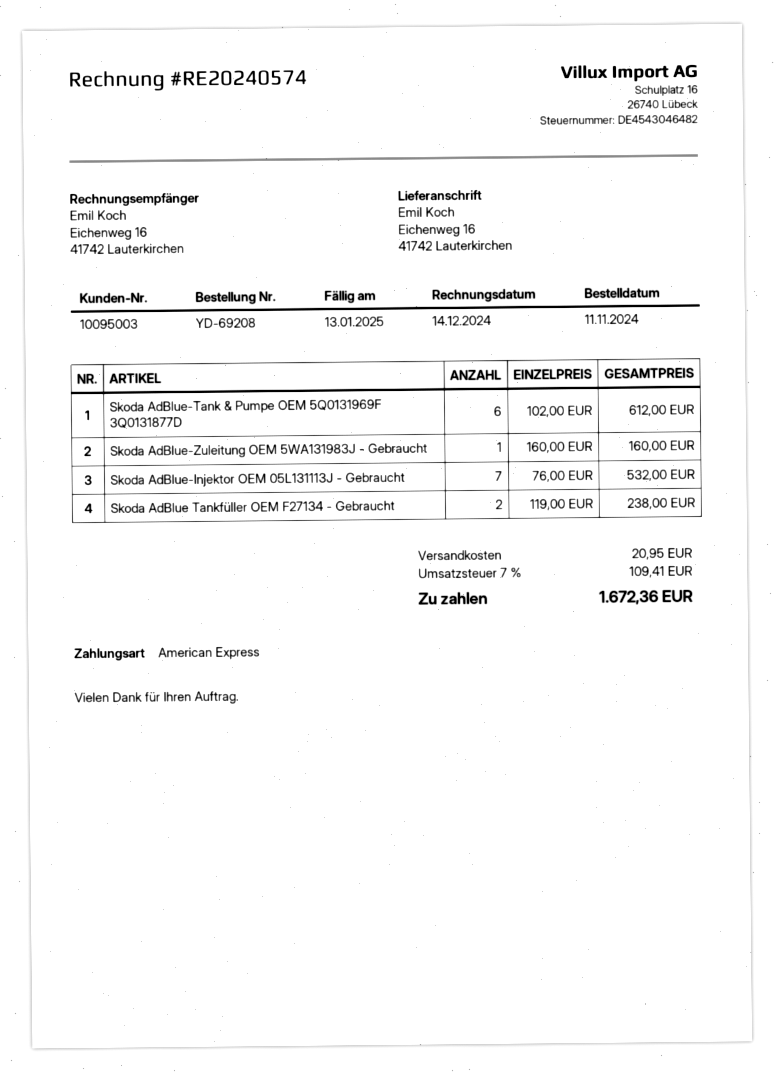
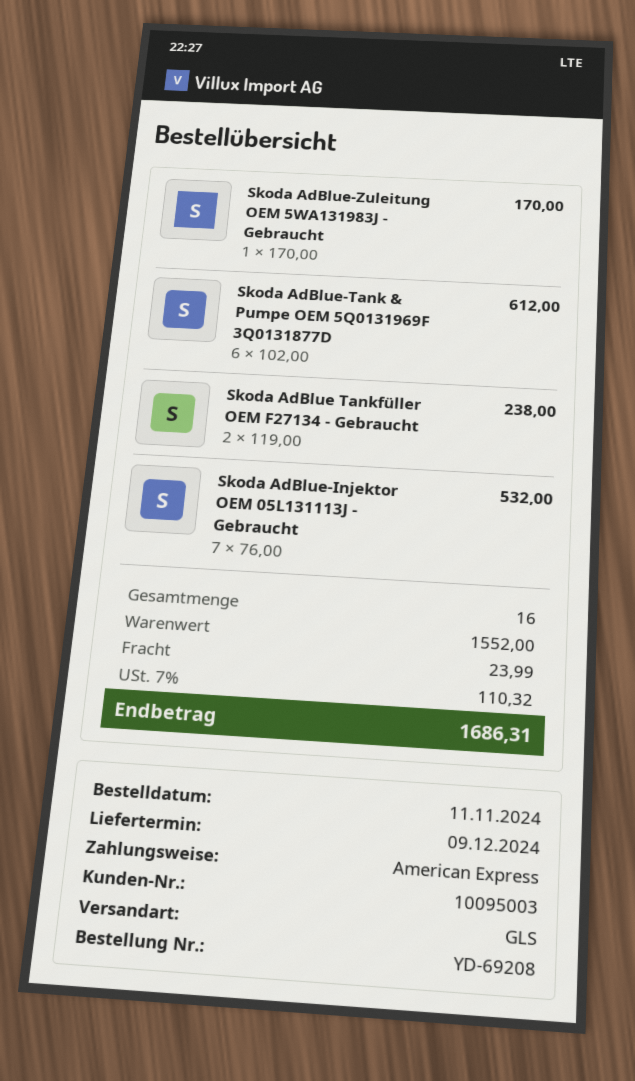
Skoda AdBlue-Zuleitung OEM 5WA131983J - Gebraucht: 1 x 160.00 = 160.00 -> 1 x 170.00 = 170.00
shipping: 20.95 -> 23.99
tax: 7% = 109.41 -> 7% = 110.32
total: 1672.36 -> 1686.31

